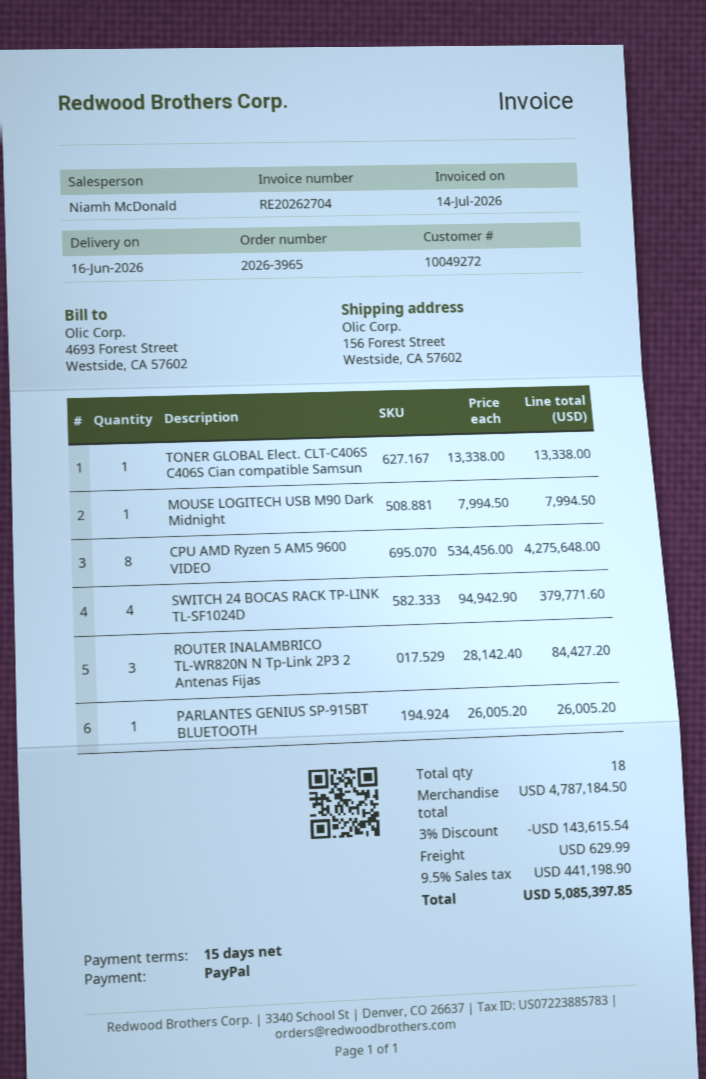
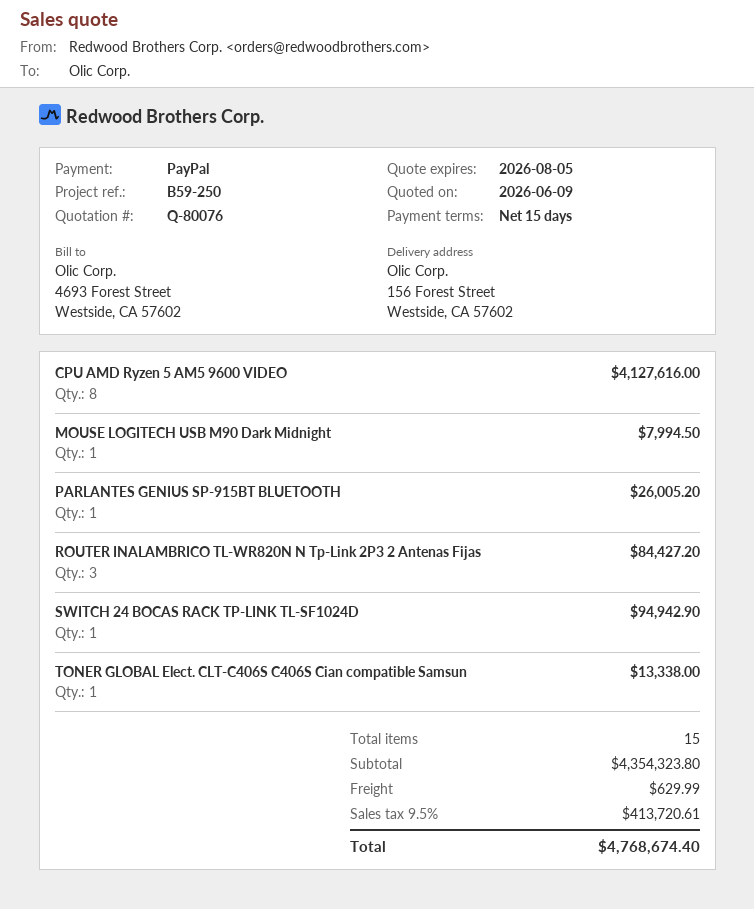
CPU AMD Ryzen 5 AM5 9600 VIDEO: 8 for 4275648.00 -> 8 for 4127616.00
SWITCH 24 BOCAS RACK TP-LINK TL-SF1024D: 4 for 379771.60 -> 1 for 94942.90
total quantity: 18 -> 15
subtotal: 4787184.50 -> 4354323.80
discount: 3% = 143615.54 -> none
tax: 9.5% = 441198.90 -> 9.5% = 413720.61
total: 5085397.85 -> 4768674.40

